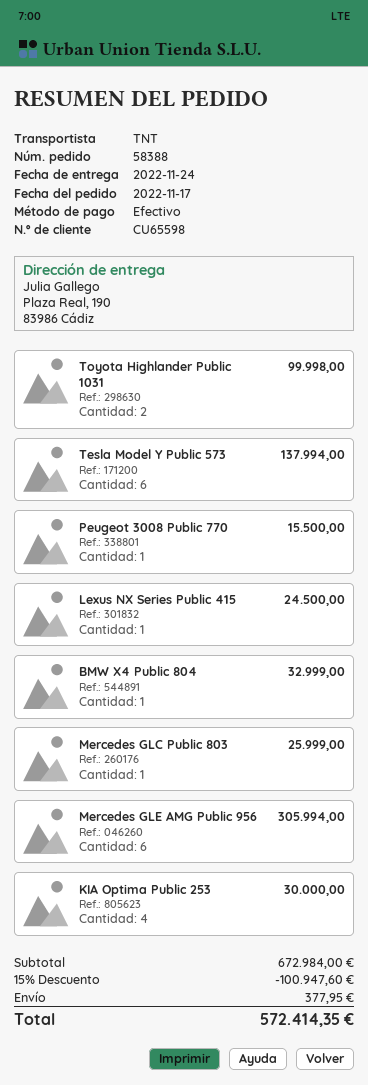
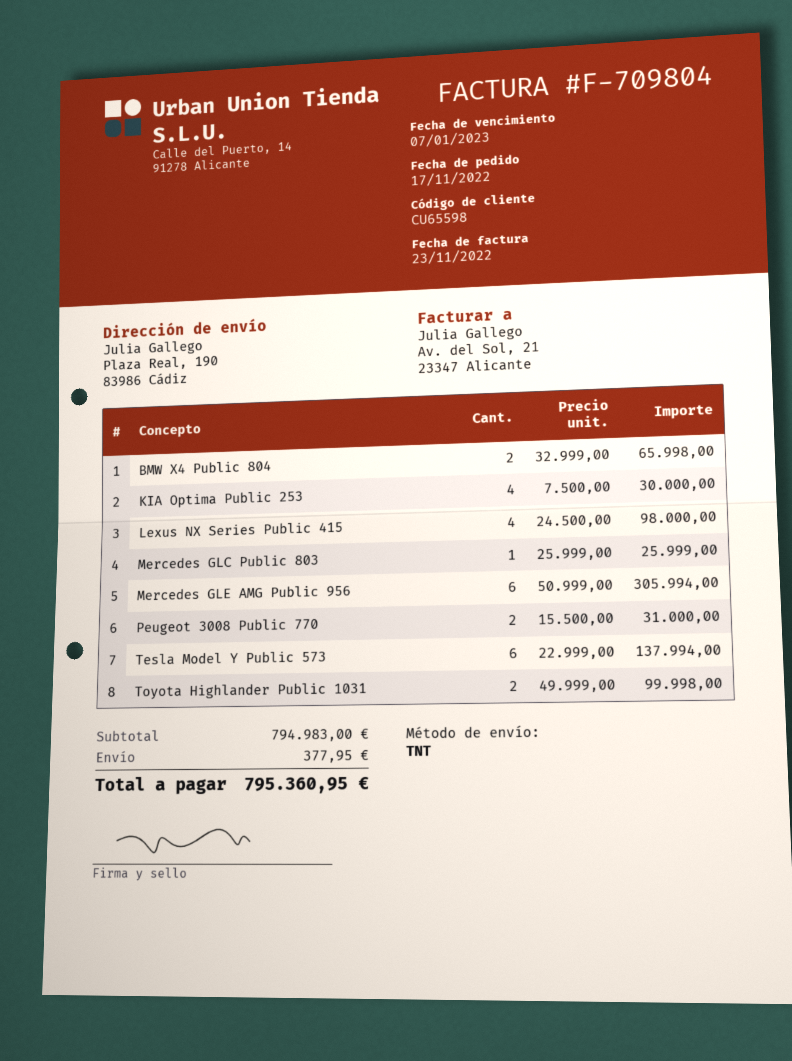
Peugeot 3008 Public 770: 1 for 15500.00 -> 2 for 31000.00
Lexus NX Series Public 415: 1 for 24500.00 -> 4 for 98000.00
BMW X4 Public 804: 1 for 32999.00 -> 2 for 65998.00
subtotal: 672984.00 -> 794983.00
discount: 15% = 100947.60 -> none
total: 572414.35 -> 795360.95

